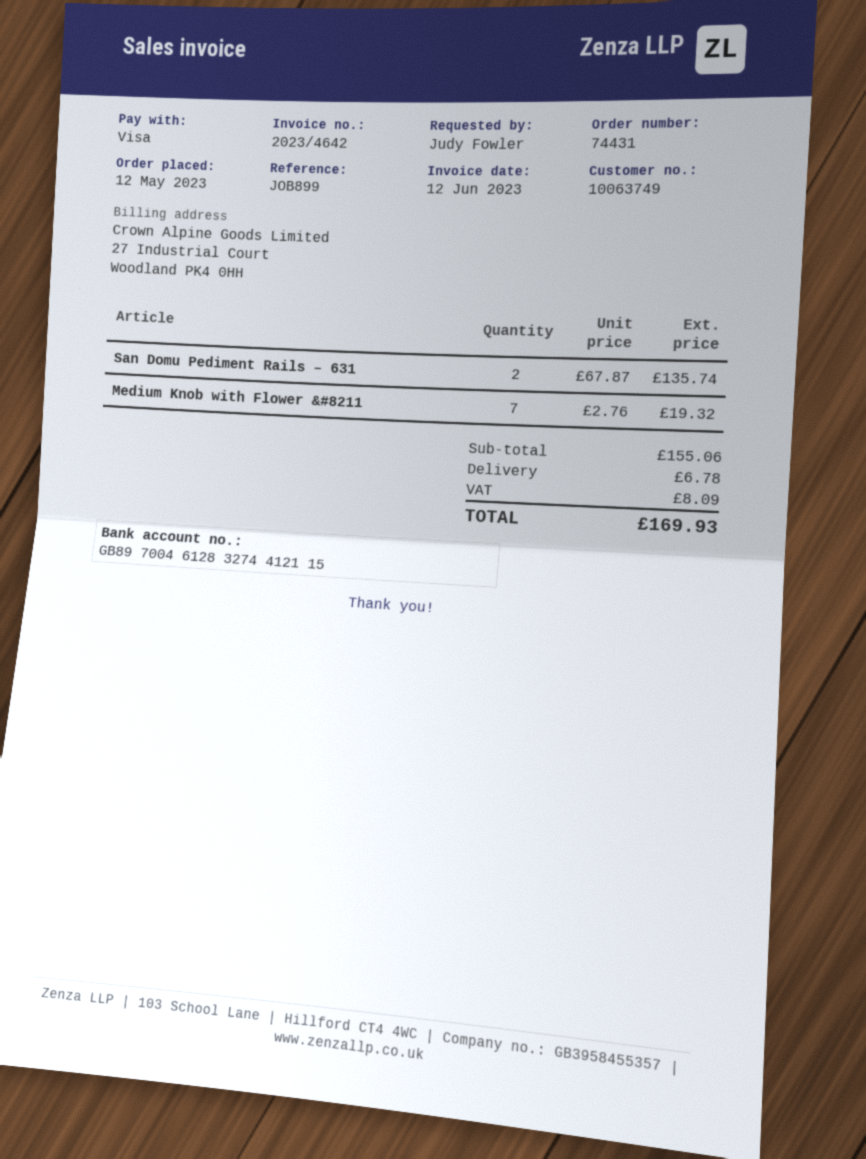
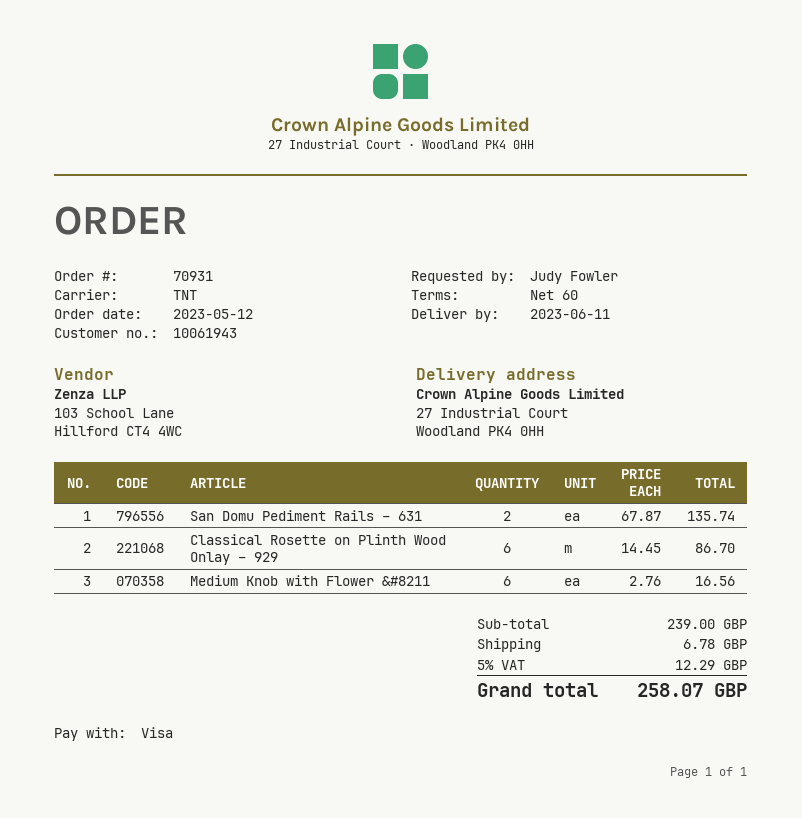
order number: 74431 -> 70931
customer number: 10063749 -> 10061943
Medium Knob with Flower &#8211: 7 x 2.76 = 19.32 -> 6 x 2.76 = 16.56
Classical Rosette on Plinth Wood Onlay – 929: none -> 6 x 14.45 = 86.70
subtotal: 155.06 -> 239.00
tax: 8.09 -> 12.29
total: 169.93 -> 258.07

